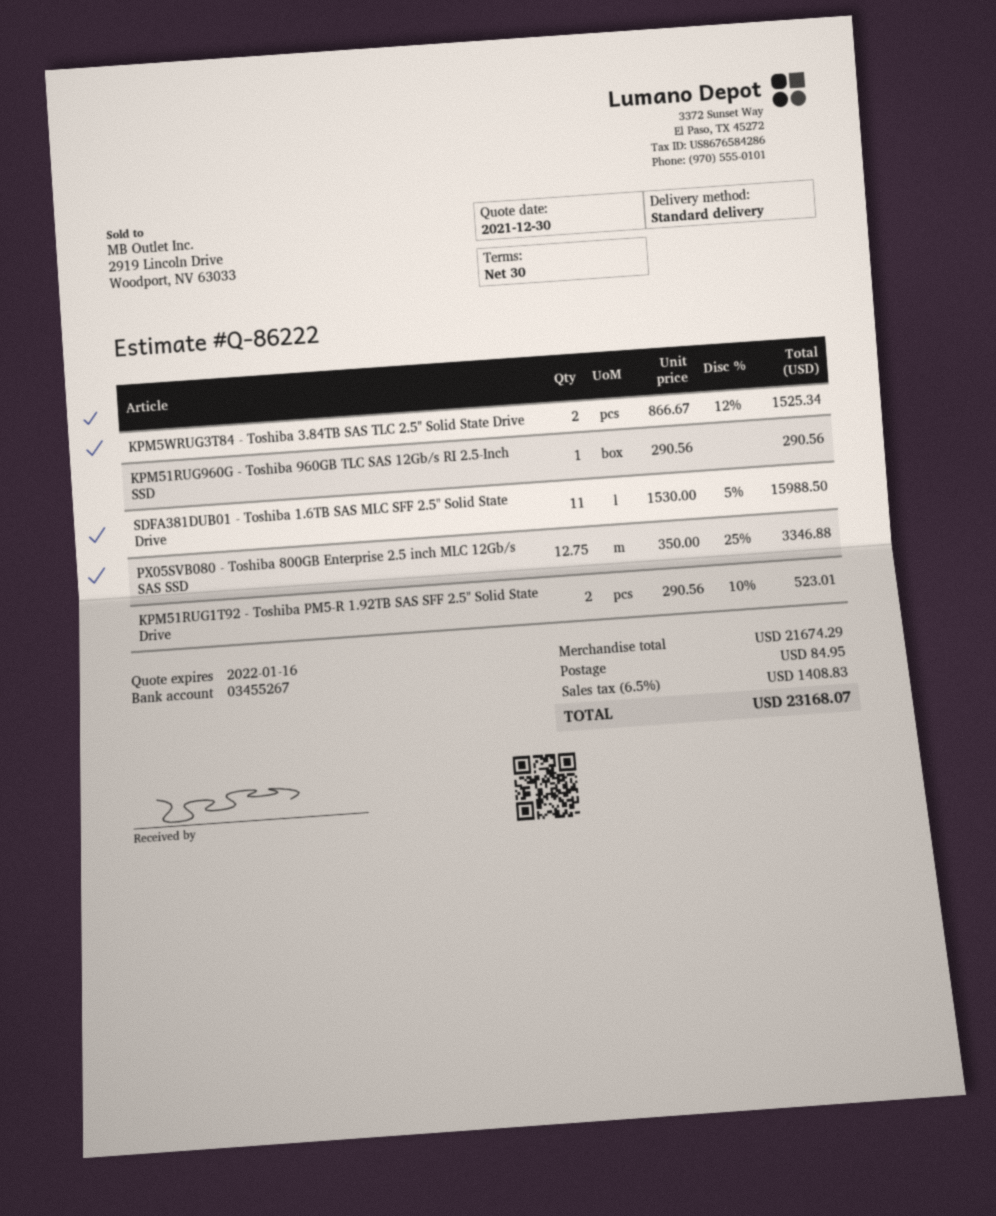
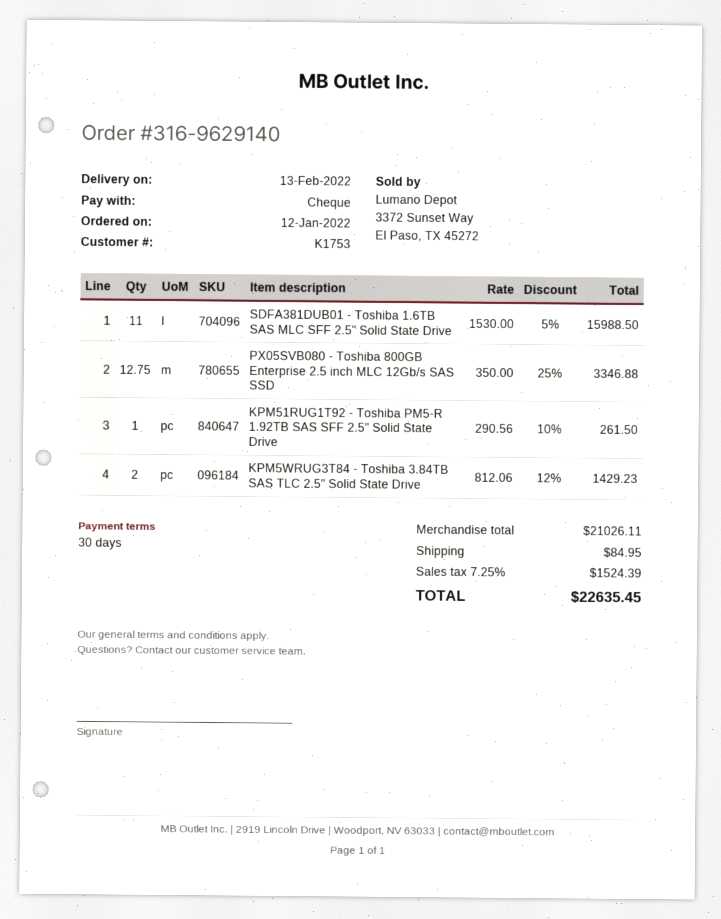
KPM5WRUG3T84 - Toshiba 3.84TB SAS TLC 2.5" Solid State Drive: 2 x 866.67 - 12% = 1525.34 -> 2 x 812.06 - 12% = 1429.23
KPM51RUG960G - Toshiba 960GB TLC SAS 12Gb/s RI 2.5-Inch SSD: 1 x 290.56 = 290.56 -> none
KPM51RUG1T92 - Toshiba PM5-R 1.92TB SAS SFF 2.5" Solid State Drive: 2 x 290.56 - 10% = 523.01 -> 1 x 290.56 - 10% = 261.50
subtotal: 21674.29 -> 21026.11
tax: 6.5% = 1408.83 -> 7.25% = 1524.39
total: 23168.07 -> 22635.45

